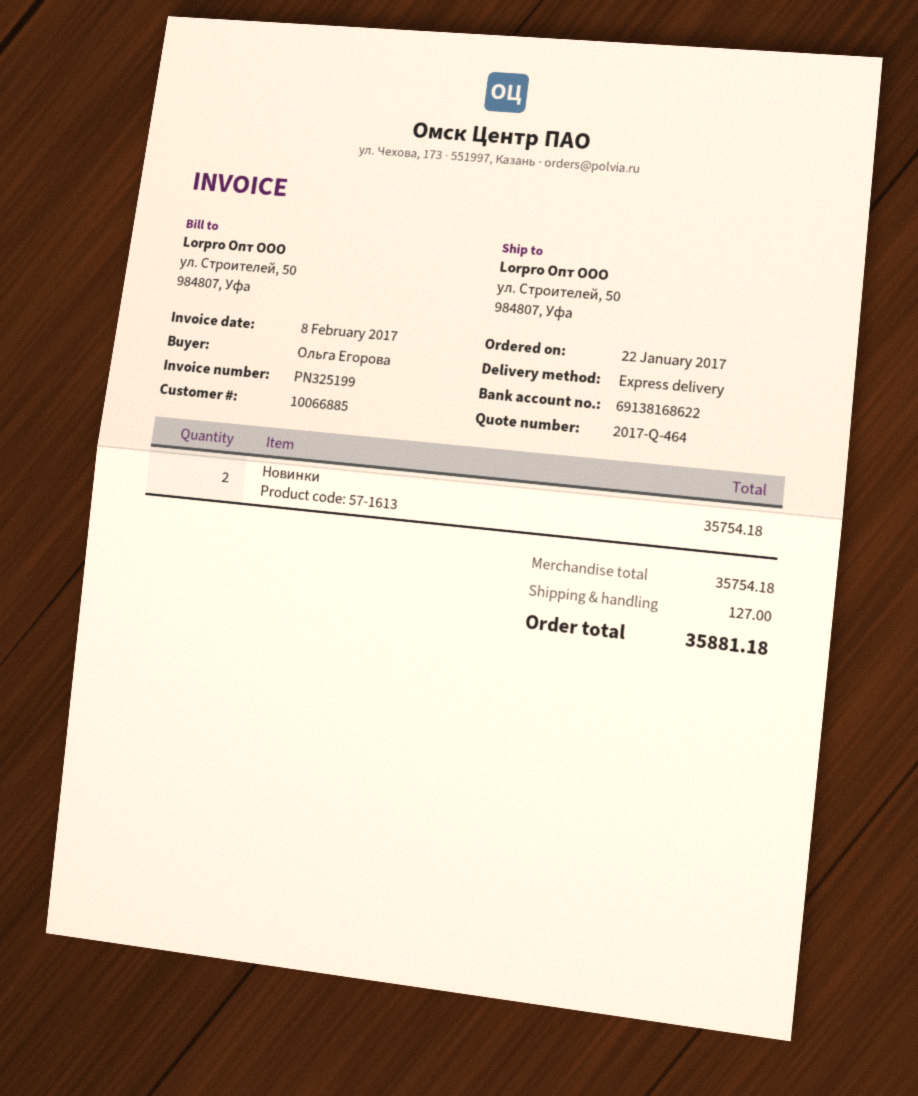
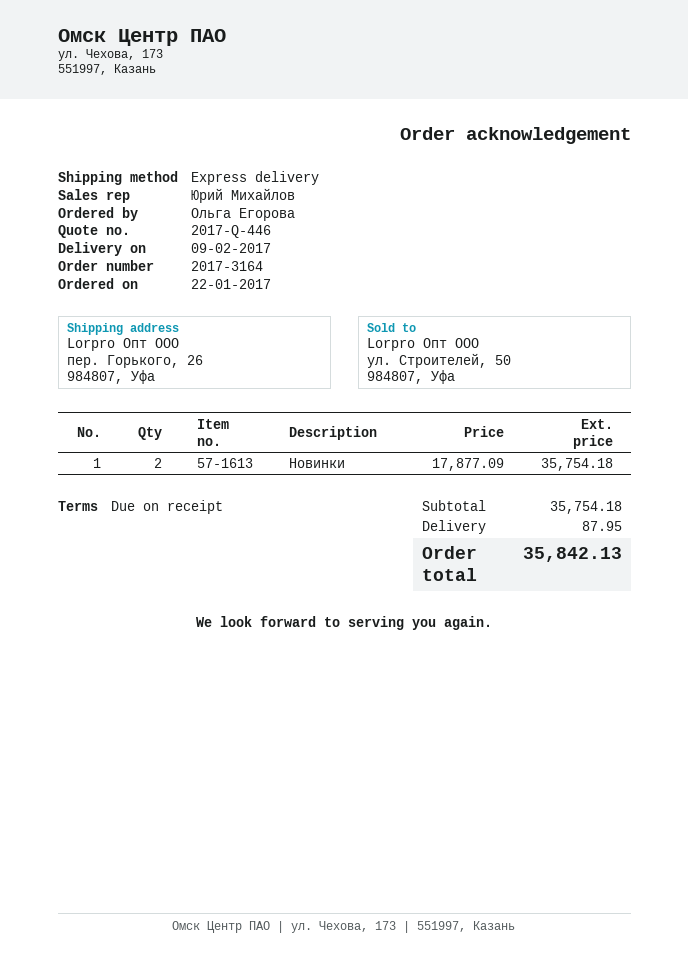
quote number: 2017-Q-464 -> 2017-Q-446
ship to: ул. Строителей, 50, 984807, Уфа -> пер. Горького, 26, 984807, Уфа
shipping: 127.00 -> 87.95
total: 35881.18 -> 35842.13

